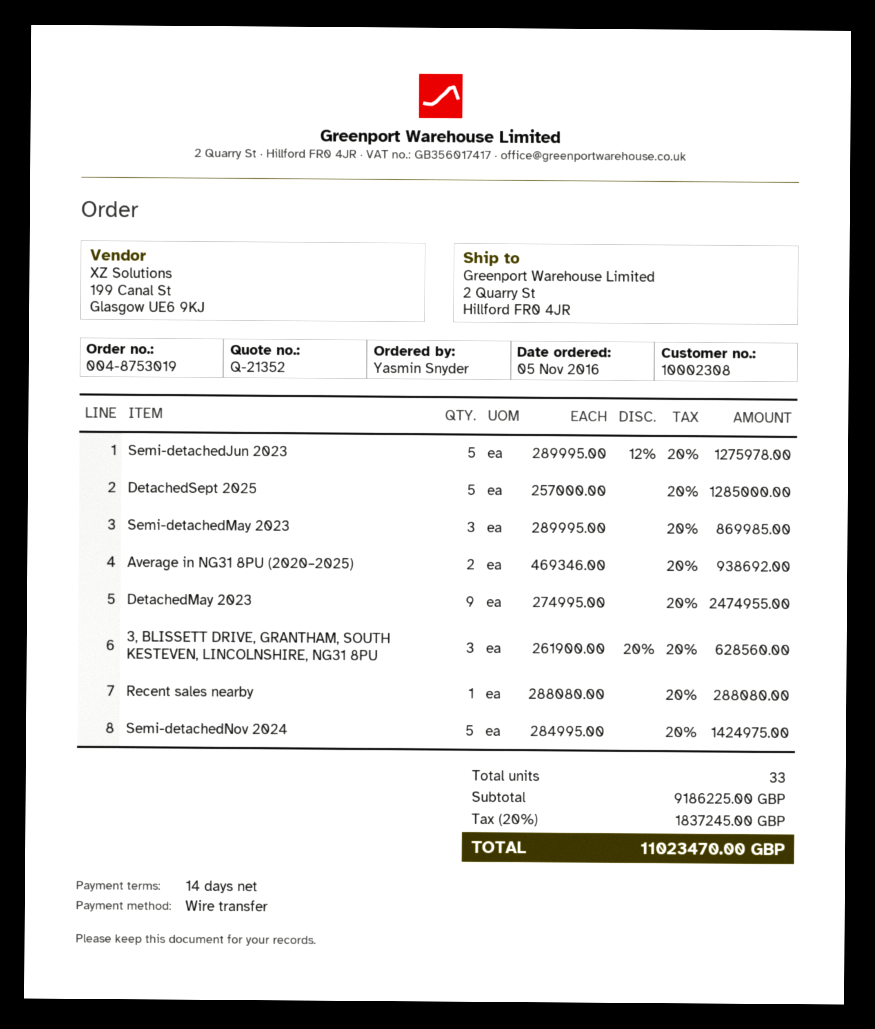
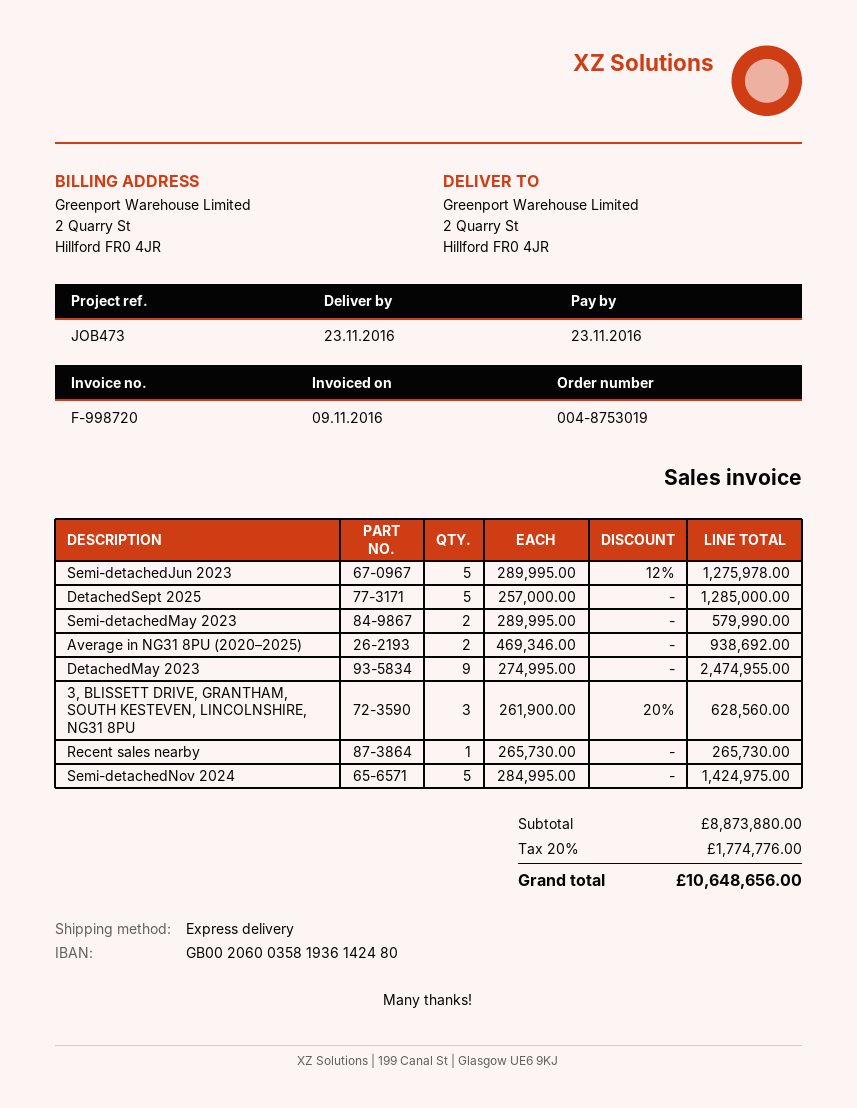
Semi-detachedMay 2023: 3 x 289995.00 = 869985.00 -> 2 x 289995.00 = 579990.00
Recent sales nearby: 1 x 288080.00 = 288080.00 -> 1 x 265730.00 = 265730.00
subtotal: 9186225.00 -> 8873880.00
tax: 20% = 1837245.00 -> 20% = 1774776.00
total: 11023470.00 -> 10648656.00

